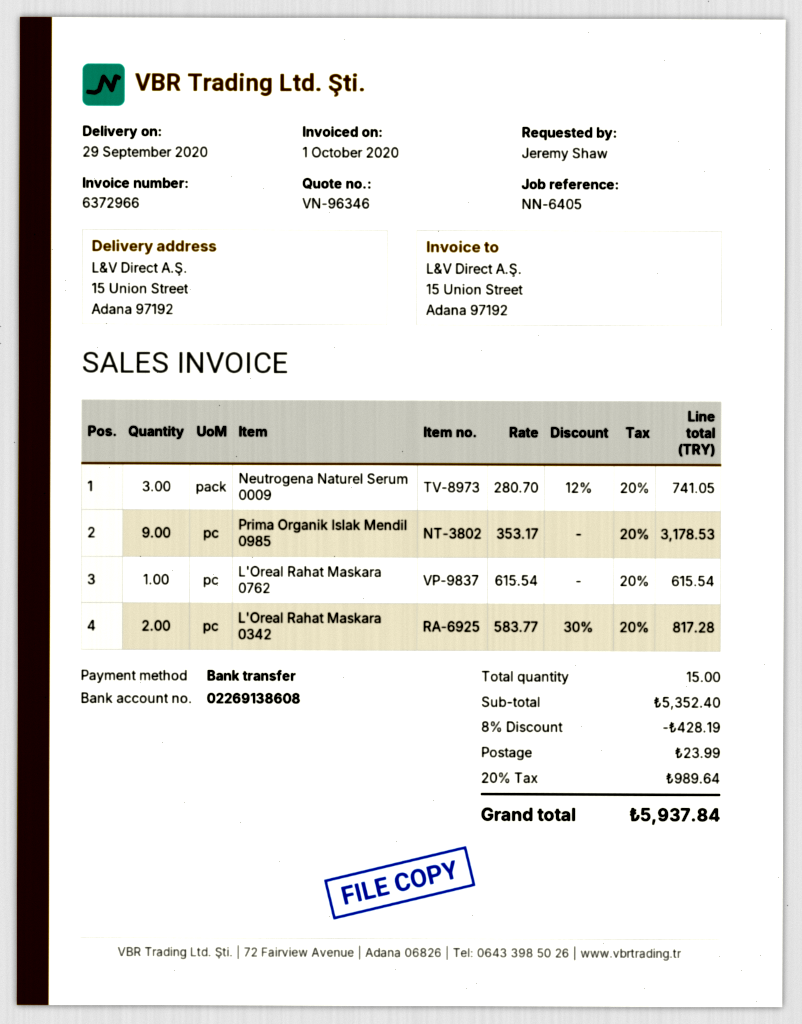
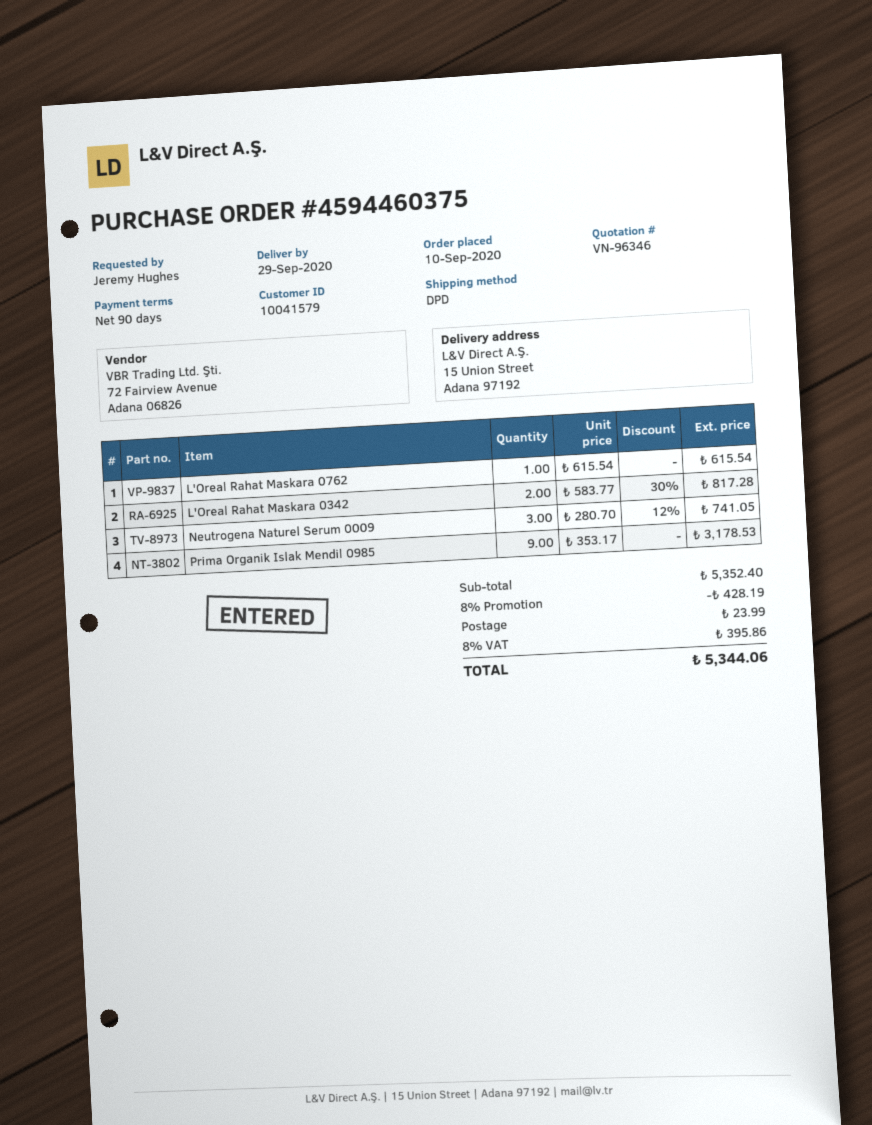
ordered by: Jeremy Shaw -> Jeremy Hughes
tax: 20% = 989.64 -> 8% = 395.86
total: 5937.84 -> 5344.06

